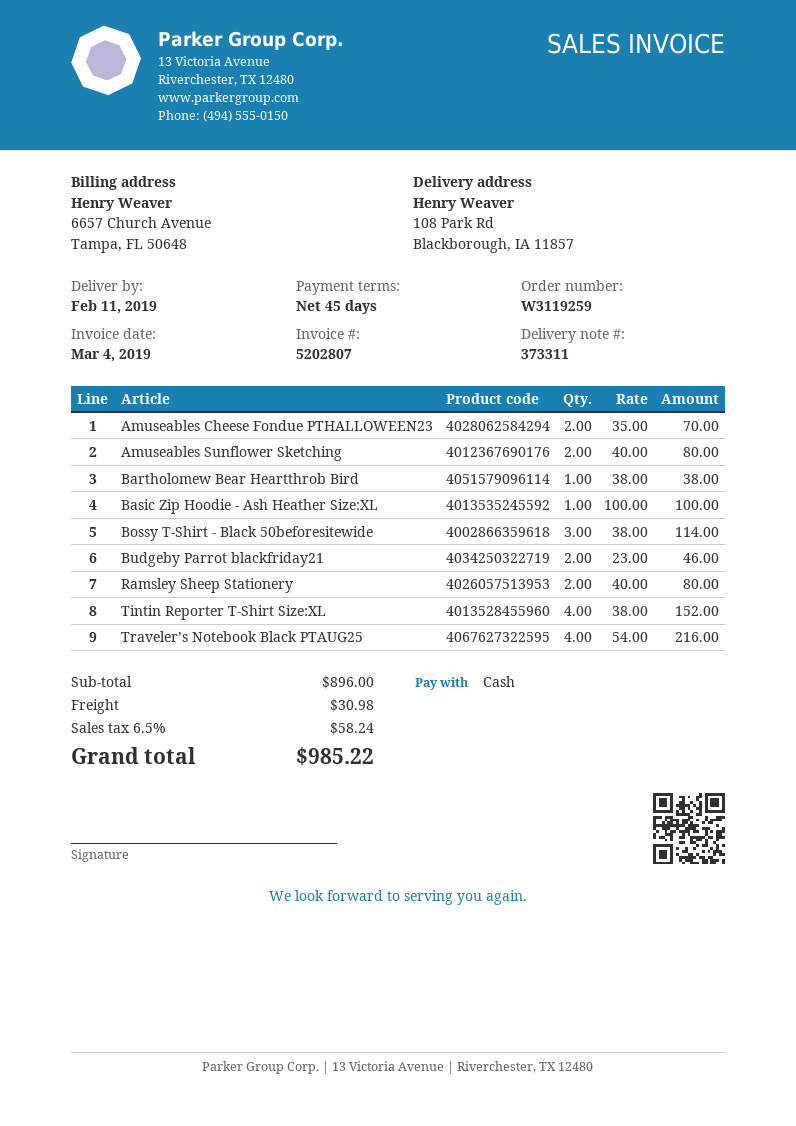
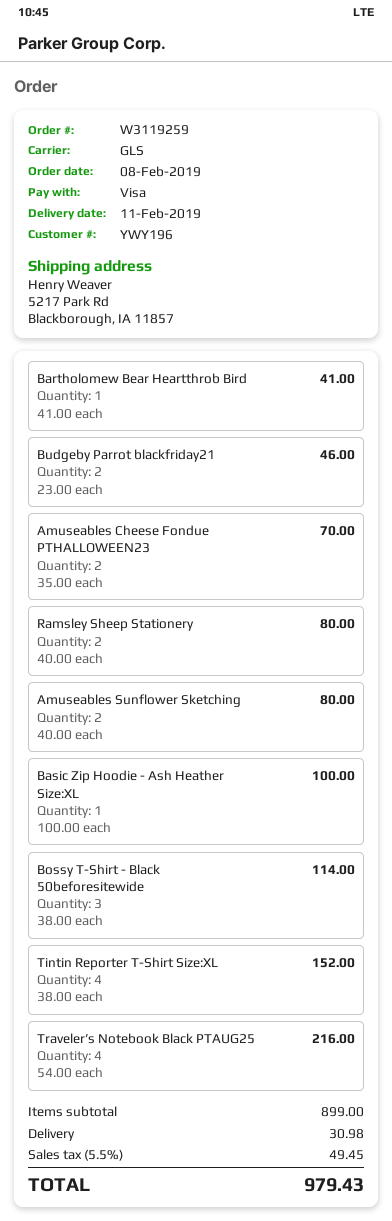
payment method: cash -> Visa
ship to: 108 Park Rd, Blackborough, IA 11857 -> 5217 Park Rd, Blackborough, IA 11857
Bartholomew Bear Heartthrob Bird: 1 x 38.00 = 38.00 -> 1 x 41.00 = 41.00
subtotal: 896.00 -> 899.00
tax: 6.5% = 58.24 -> 5.5% = 49.45
total: 985.22 -> 979.43

